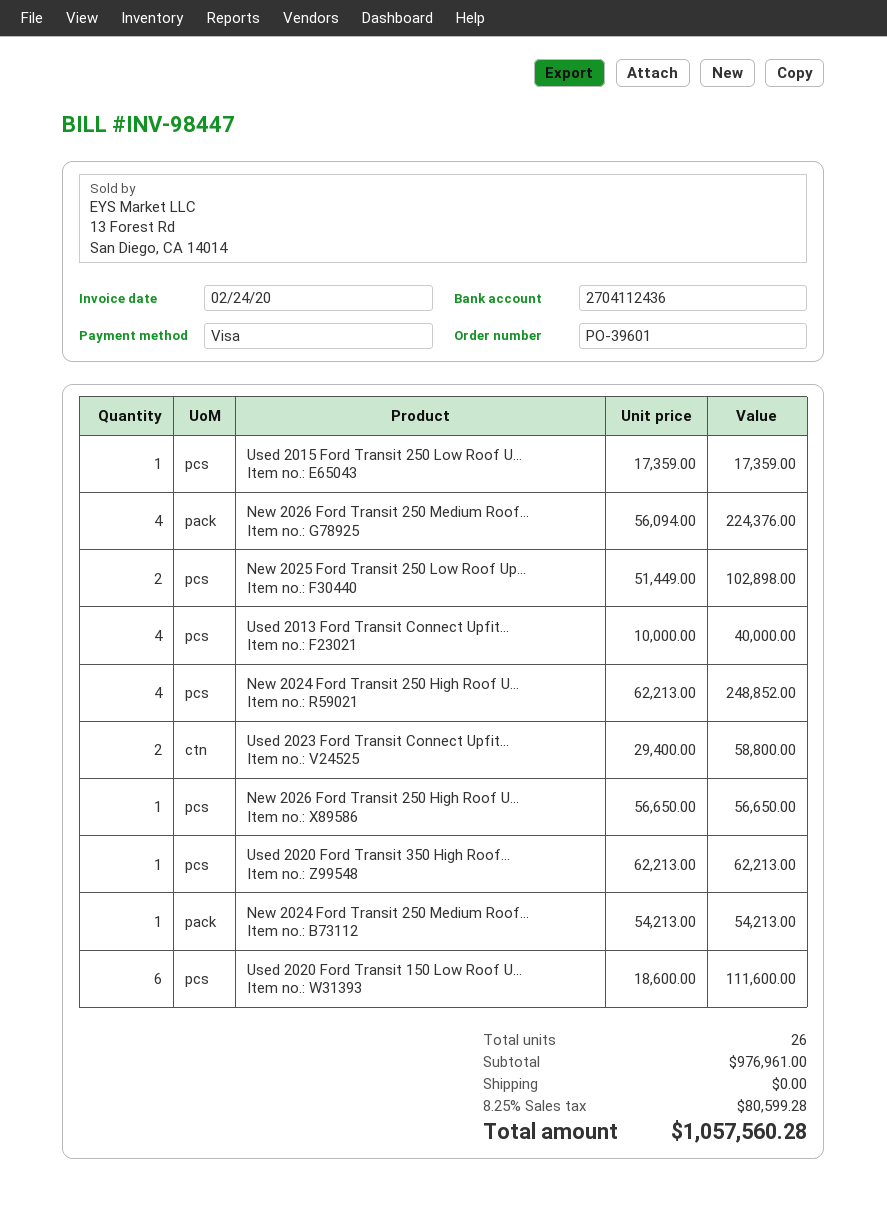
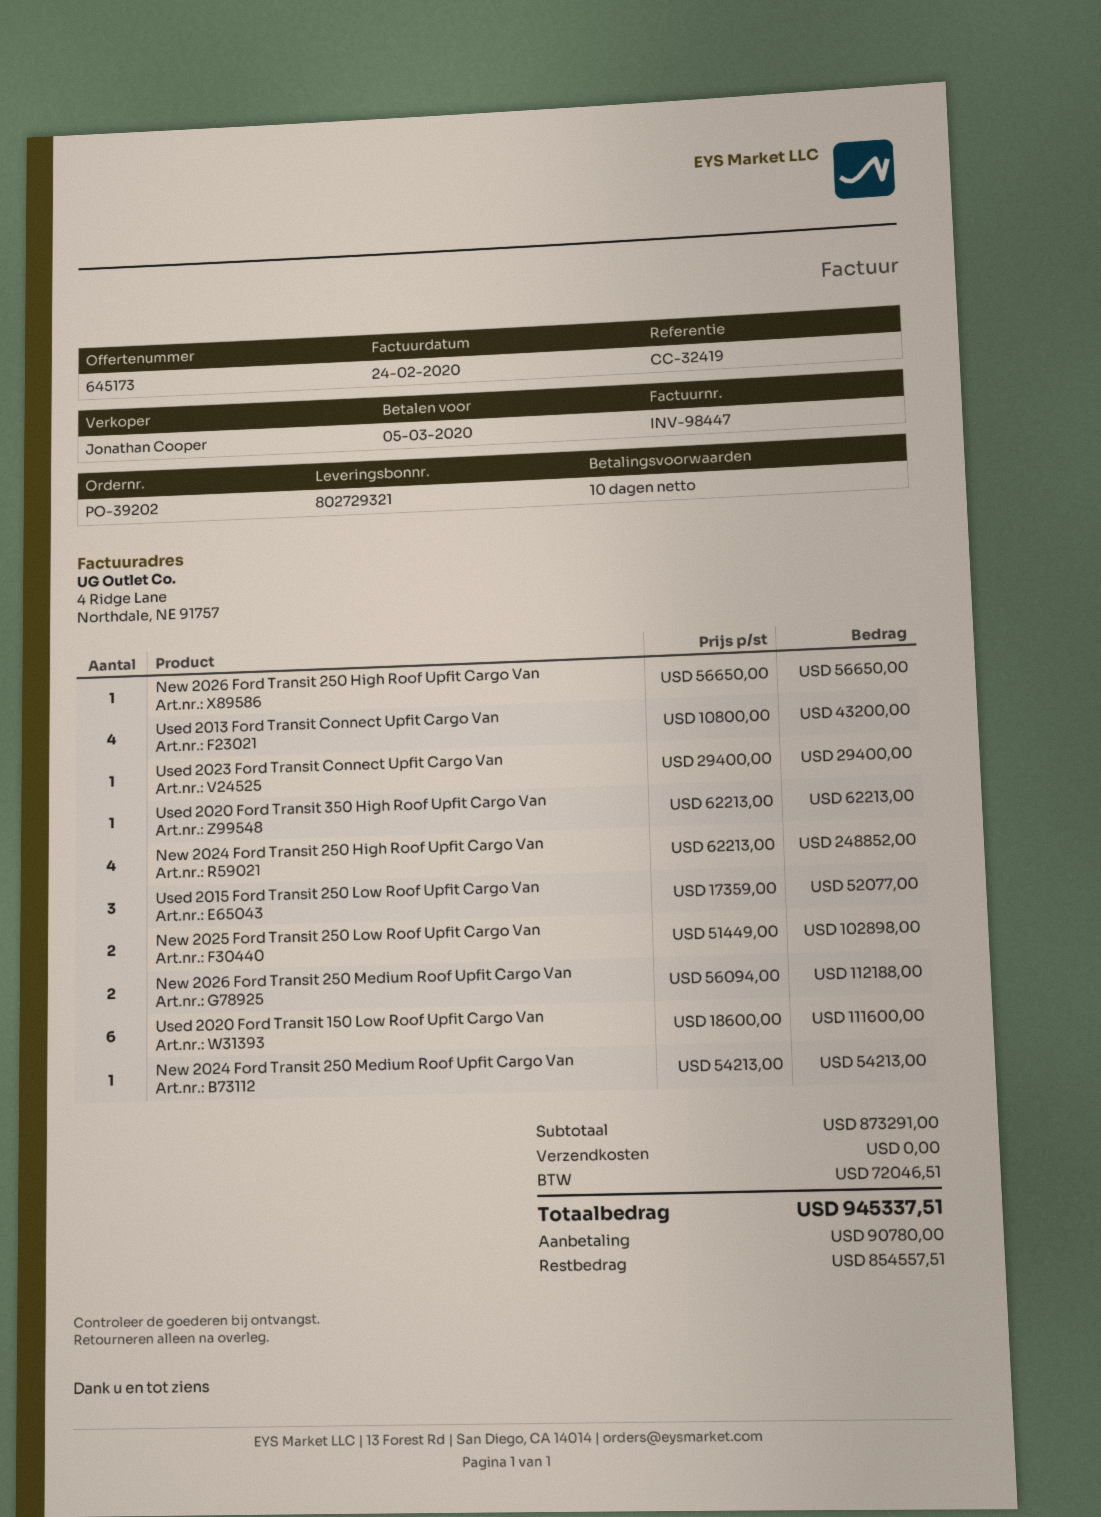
order number: PO-39601 -> PO-39202
Used 2015 Ford Transit 250 Low Roof U...: 1 x 17359.00 = 17359.00 -> 3 x 17359.00 = 52077.00
New 2026 Ford Transit 250 Medium Roof...: 4 x 56094.00 = 224376.00 -> 2 x 56094.00 = 112188.00
Used 2013 Ford Transit Connect Upfit...: 4 x 10000.00 = 40000.00 -> 4 x 10800.00 = 43200.00
Used 2023 Ford Transit Connect Upfit...: 2 x 29400.00 = 58800.00 -> 1 x 29400.00 = 29400.00
subtotal: 976961.00 -> 873291.00
tax: 80599.28 -> 72046.51
total: 1057560.28 -> 945337.51

